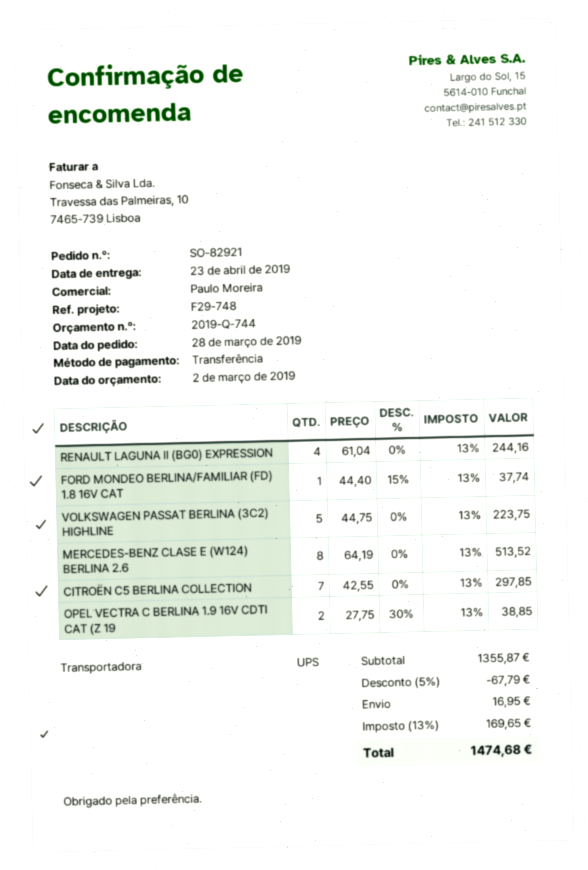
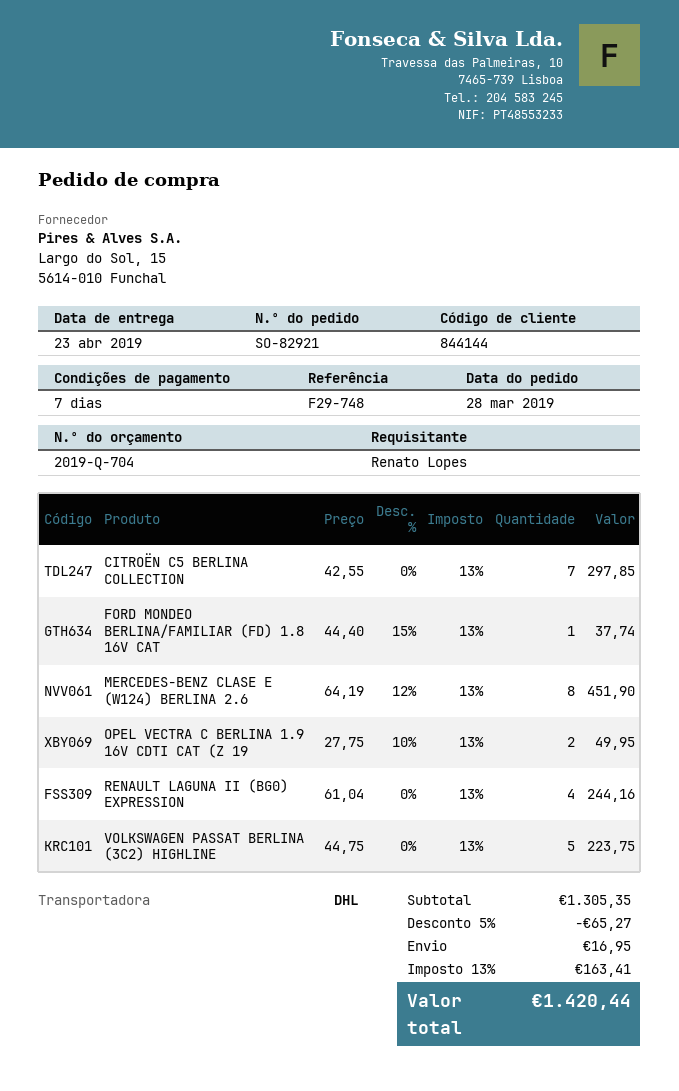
quote number: 2019-Q-744 -> 2019-Q-704
shipping method: UPS -> DHL
MERCEDES-BENZ CLASE E (W124) BERLINA 2.6: 8 x 64.19 = 513.52 -> 8 x 64.19 - 12% = 451.90
OPEL VECTRA C BERLINA 1.9 16V CDTI CAT (Z 19: 2 x 27.75 - 30% = 38.85 -> 2 x 27.75 - 10% = 49.95
subtotal: 1355.87 -> 1305.35
discount: 5% = 67.79 -> 5% = 65.27
tax: 13% = 169.65 -> 13% = 163.41
total: 1474.68 -> 1420.44

